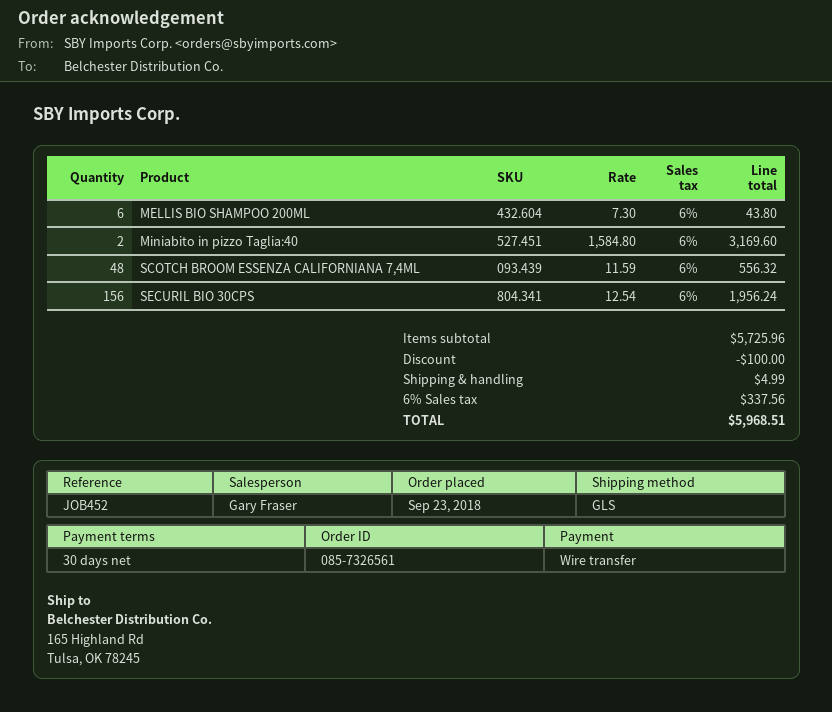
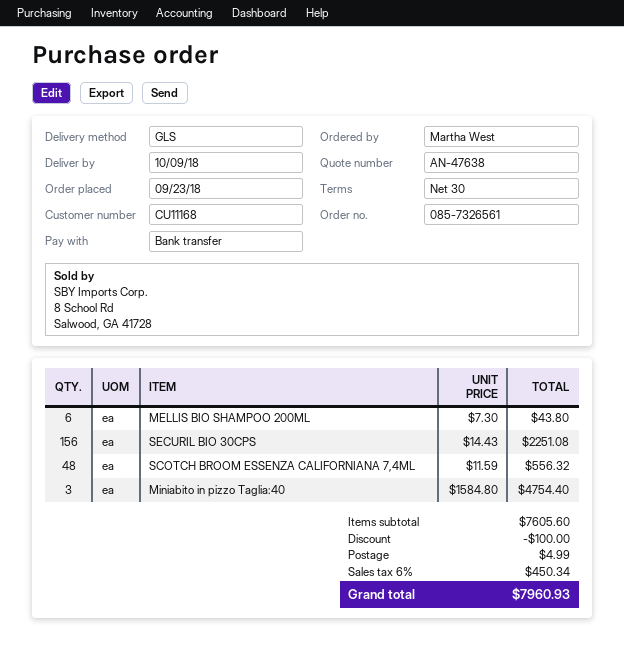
Miniabito in pizzo Taglia:40: 2 x 1584.80 = 3169.60 -> 3 x 1584.80 = 4754.40
SECURIL BIO 30CPS: 156 x 12.54 = 1956.24 -> 156 x 14.43 = 2251.08
subtotal: 5725.96 -> 7605.60
tax: 6% = 337.56 -> 6% = 450.34
total: 5968.51 -> 7960.93

